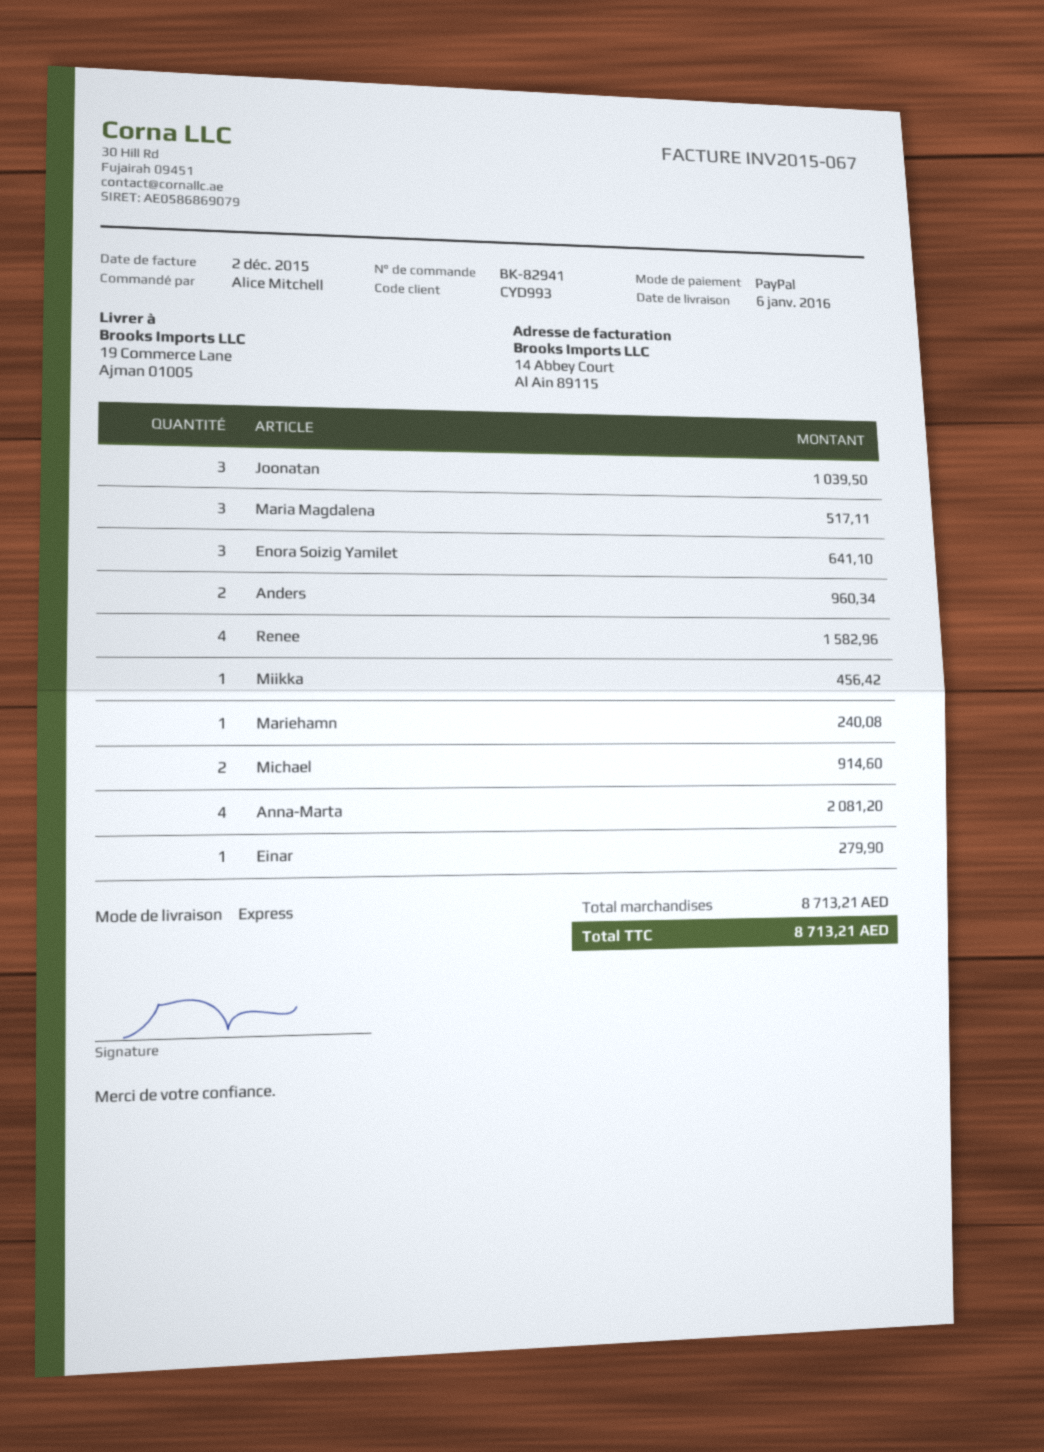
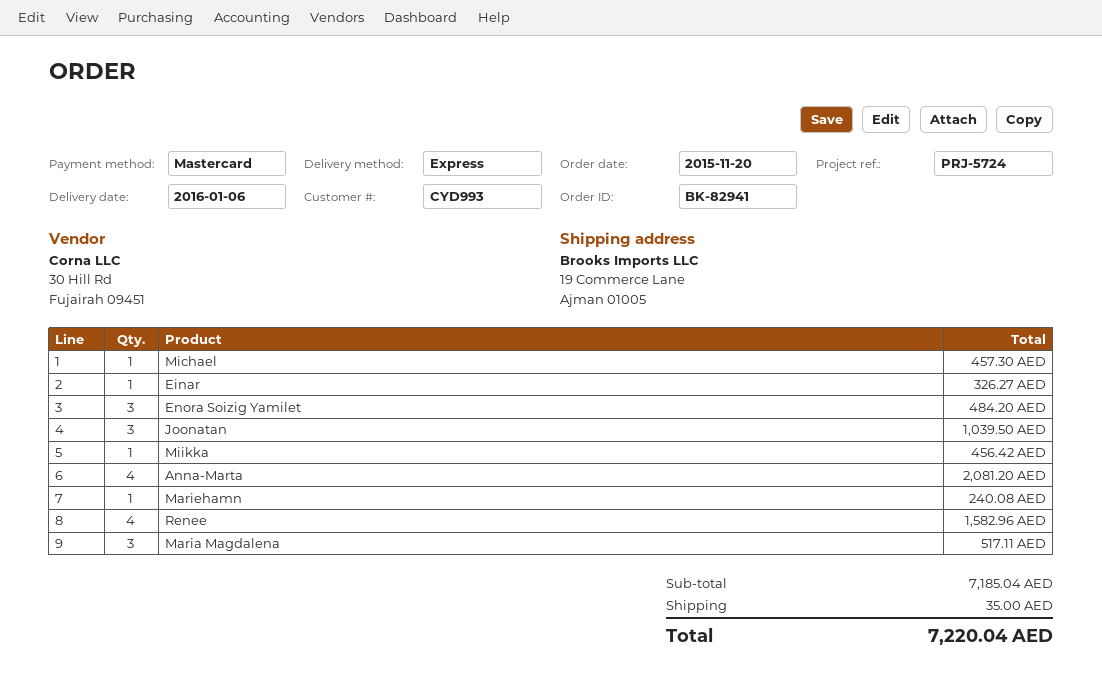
payment method: PayPal -> Mastercard
Enora Soizig Yamilet: 3 for 641.10 -> 3 for 484.20
Anders: 2 for 960.34 -> none
Michael: 2 for 914.60 -> 1 for 457.30
Einar: 1 for 279.90 -> 1 for 326.27
subtotal: 8713.21 -> 7185.04
shipping: none -> 35.00
total: 8713.21 -> 7220.04

